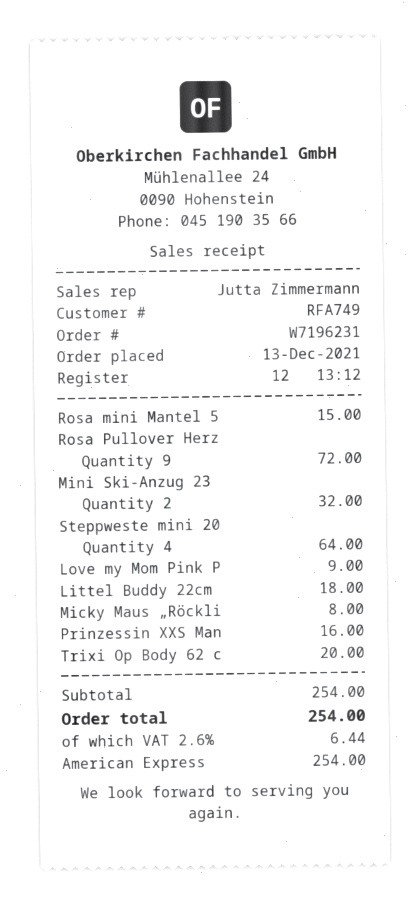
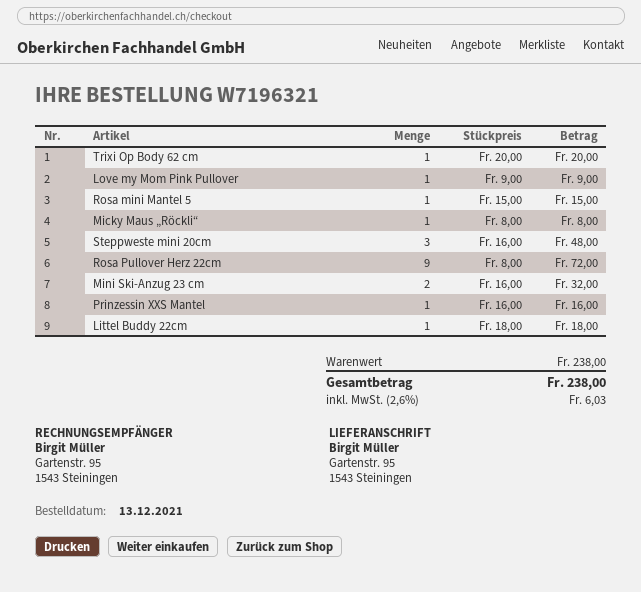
order number: W7196231 -> W7196321
Steppweste mini 20: 4 for 64.00 -> 3 for 48.00
subtotal: 254.00 -> 238.00
tax: 2.6% = 6.44 -> 2.6% = 6.03
total: 254.00 -> 238.00

